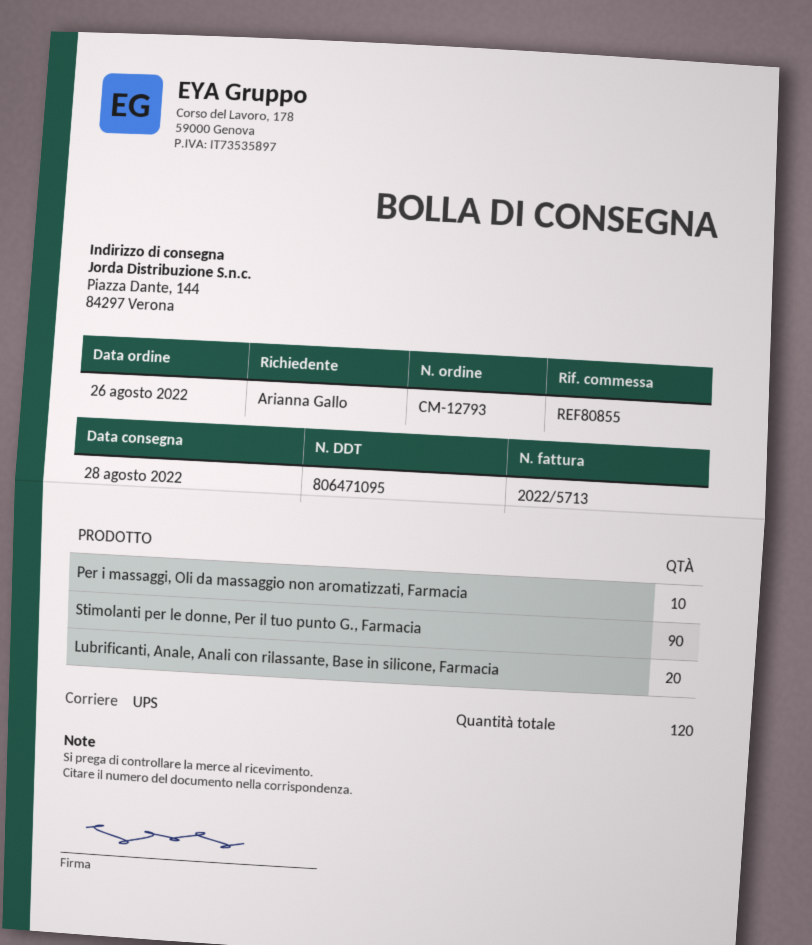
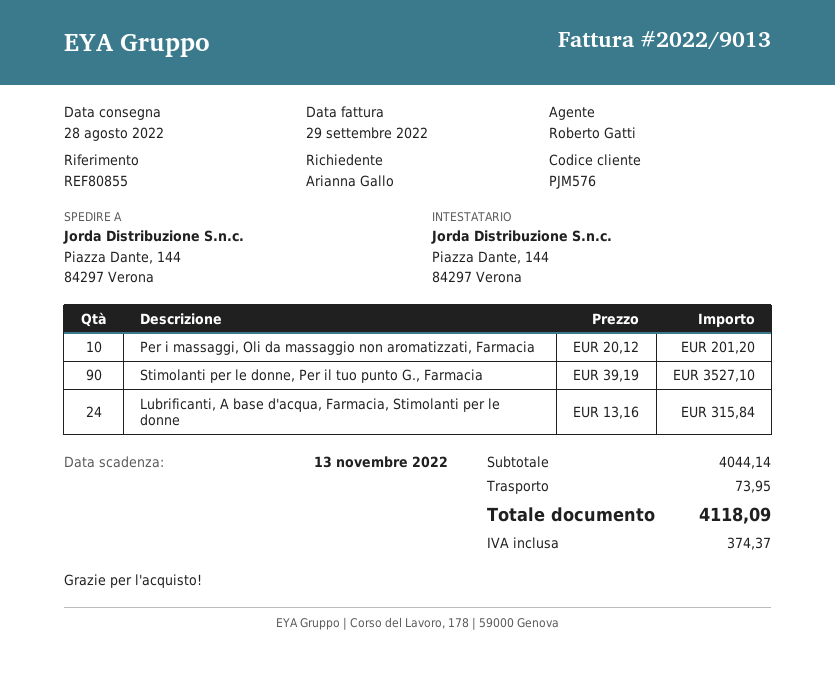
invoice number: 2022/5713 -> 2022/9013
Lubrificanti, Anale, Anali con rilassante, Base in silicone, Farmacia: 20 -> none
Lubrificanti, A base d'acqua, Farmacia, Stimolanti per le donne: none -> 24

